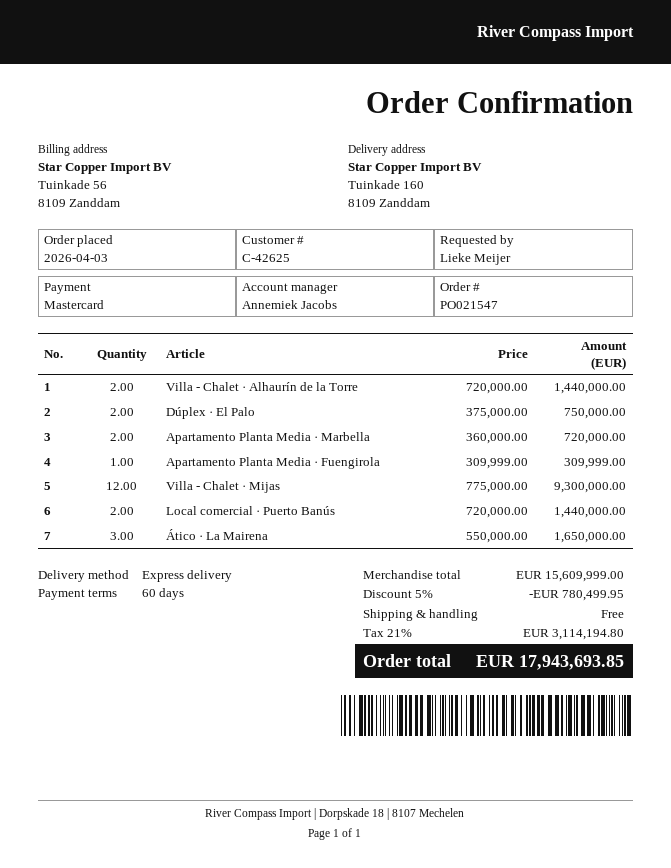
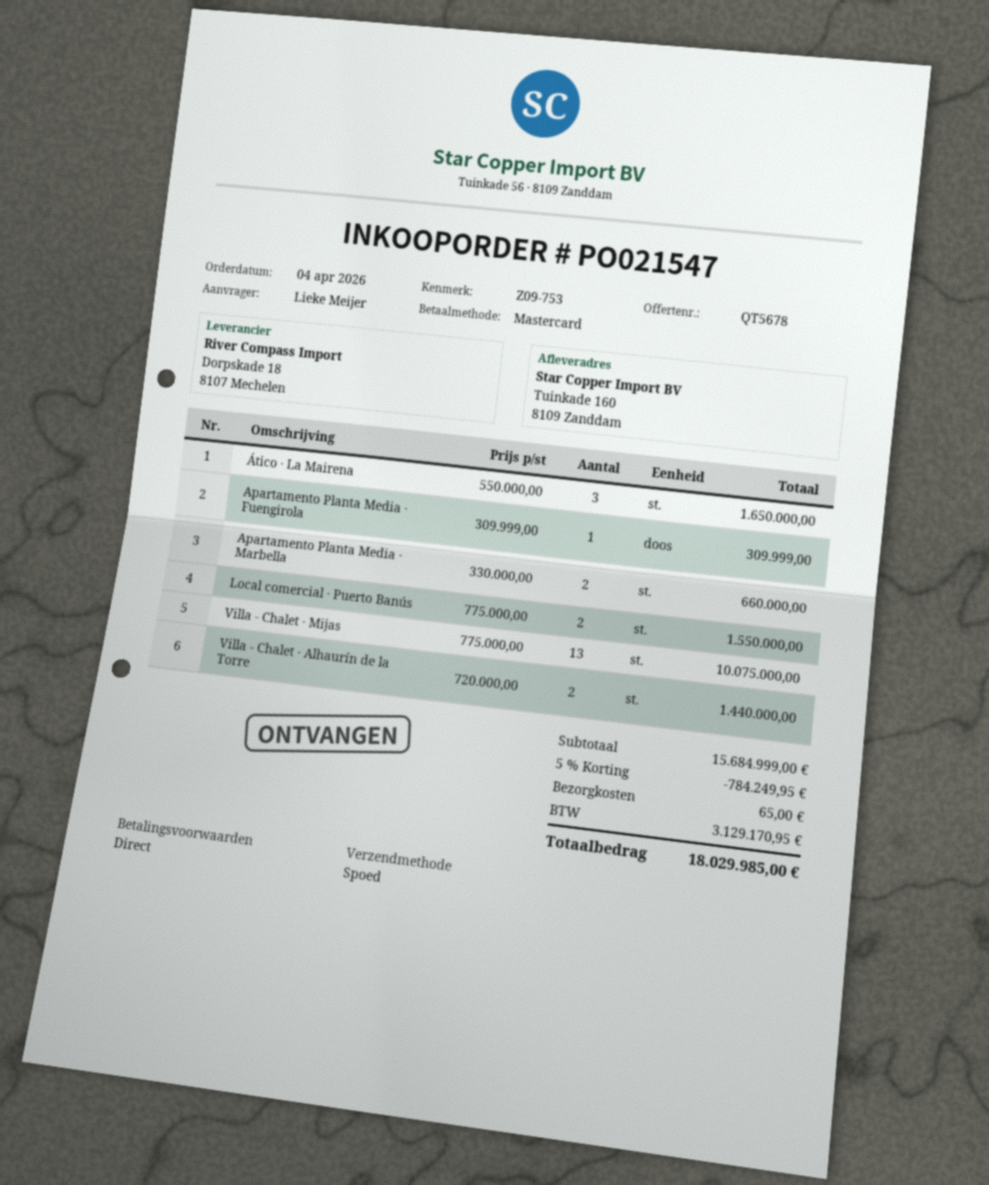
order date: 2026-04-03 -> 2026-04-04
payment terms: 60 days -> on receipt
Dúplex · El Palo: 2 x 375000.00 = 750000.00 -> none
Apartamento Planta Media · Marbella: 2 x 360000.00 = 720000.00 -> 2 x 330000.00 = 660000.00
Villa - Chalet · Mijas: 12 x 775000.00 = 9300000.00 -> 13 x 775000.00 = 10075000.00
Local comercial · Puerto Banús: 2 x 720000.00 = 1440000.00 -> 2 x 775000.00 = 1550000.00
subtotal: 15609999.00 -> 15684999.00
discount: 5% = 780499.95 -> 5% = 784249.95
shipping: 0.00 -> 65.00
tax: 3114194.80 -> 3129170.95
total: 17943693.85 -> 18029985.00

